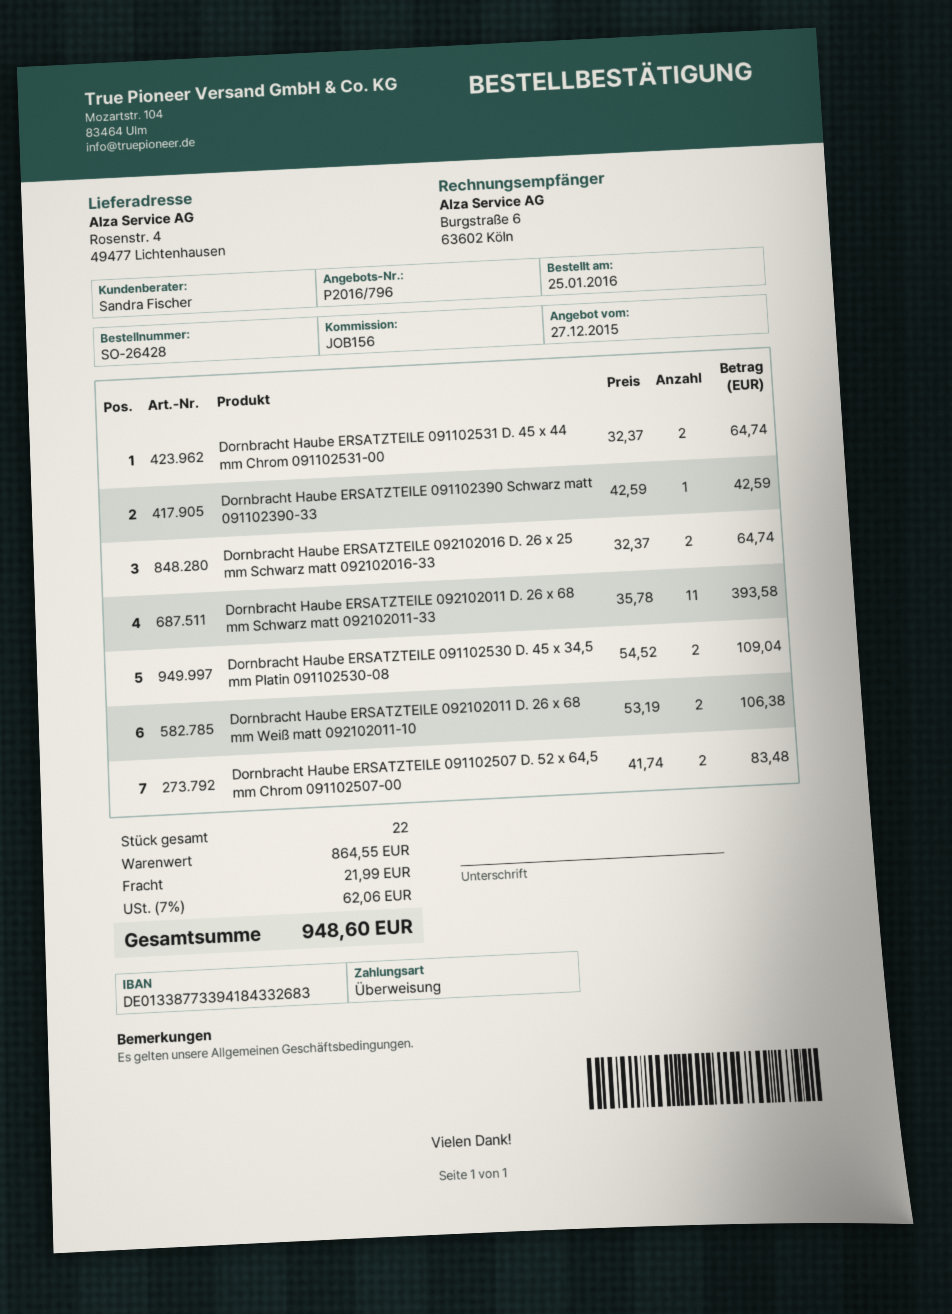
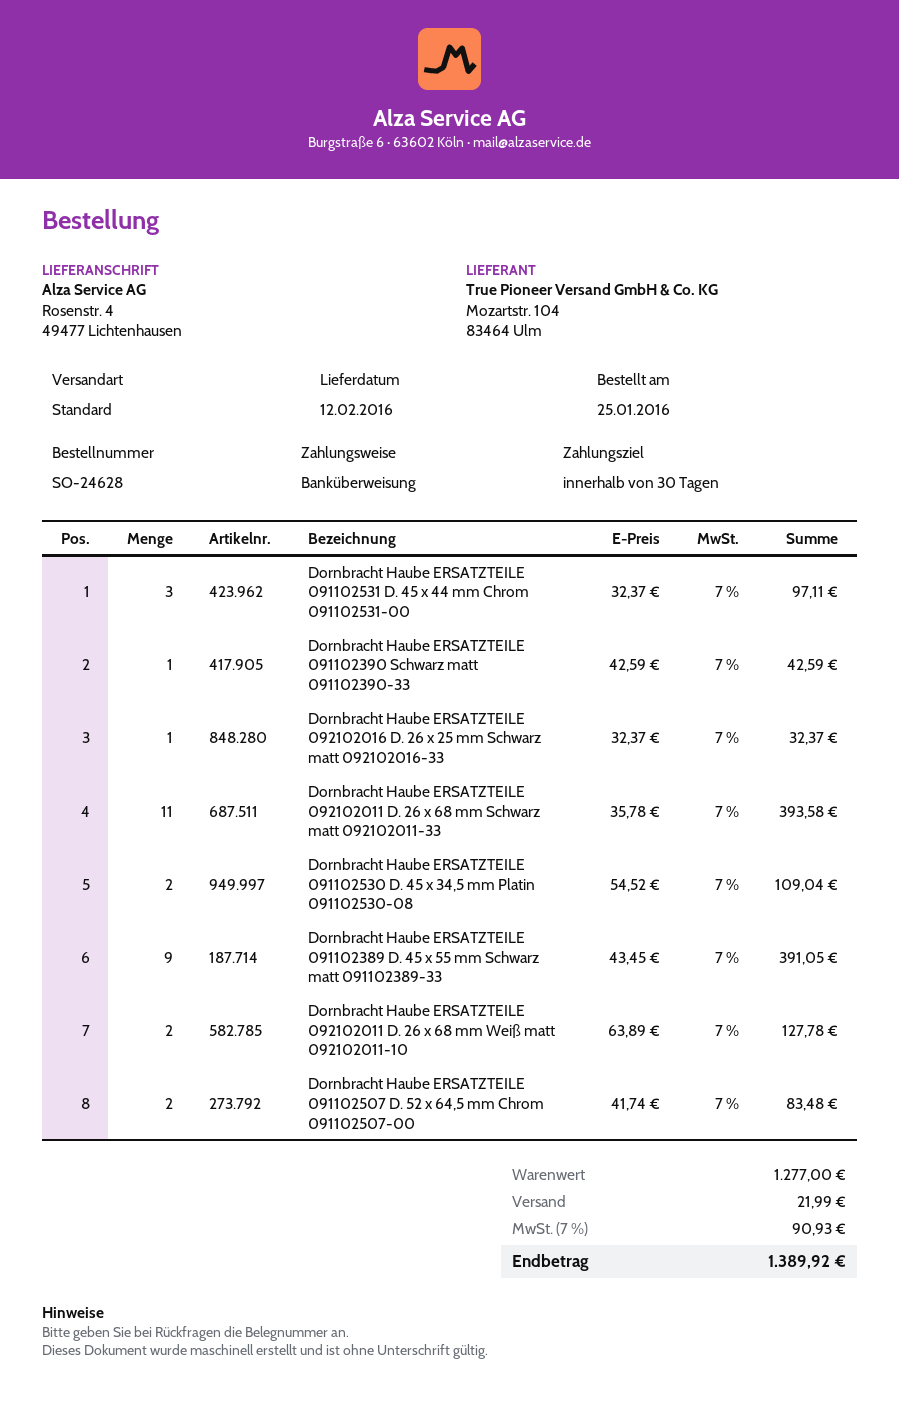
order number: SO-26428 -> SO-24628
Dornbracht Haube ERSATZTEILE 091102531 D. 45 x 44 mm Chrom 091102531-00: 2 x 32.37 = 64.74 -> 3 x 32.37 = 97.11
Dornbracht Haube ERSATZTEILE 092102016 D. 26 x 25 mm Schwarz matt 092102016-33: 2 x 32.37 = 64.74 -> 1 x 32.37 = 32.37
Dornbracht Haube ERSATZTEILE 092102011 D. 26 x 68 mm Weiß matt 092102011-10: 2 x 53.19 = 106.38 -> 2 x 63.89 = 127.78
Dornbracht Haube ERSATZTEILE 091102389 D. 45 x 55 mm Schwarz matt 091102389-33: none -> 9 x 43.45 = 391.05
subtotal: 864.55 -> 1277.00
tax: 7% = 62.06 -> 7% = 90.93
total: 948.60 -> 1389.92

